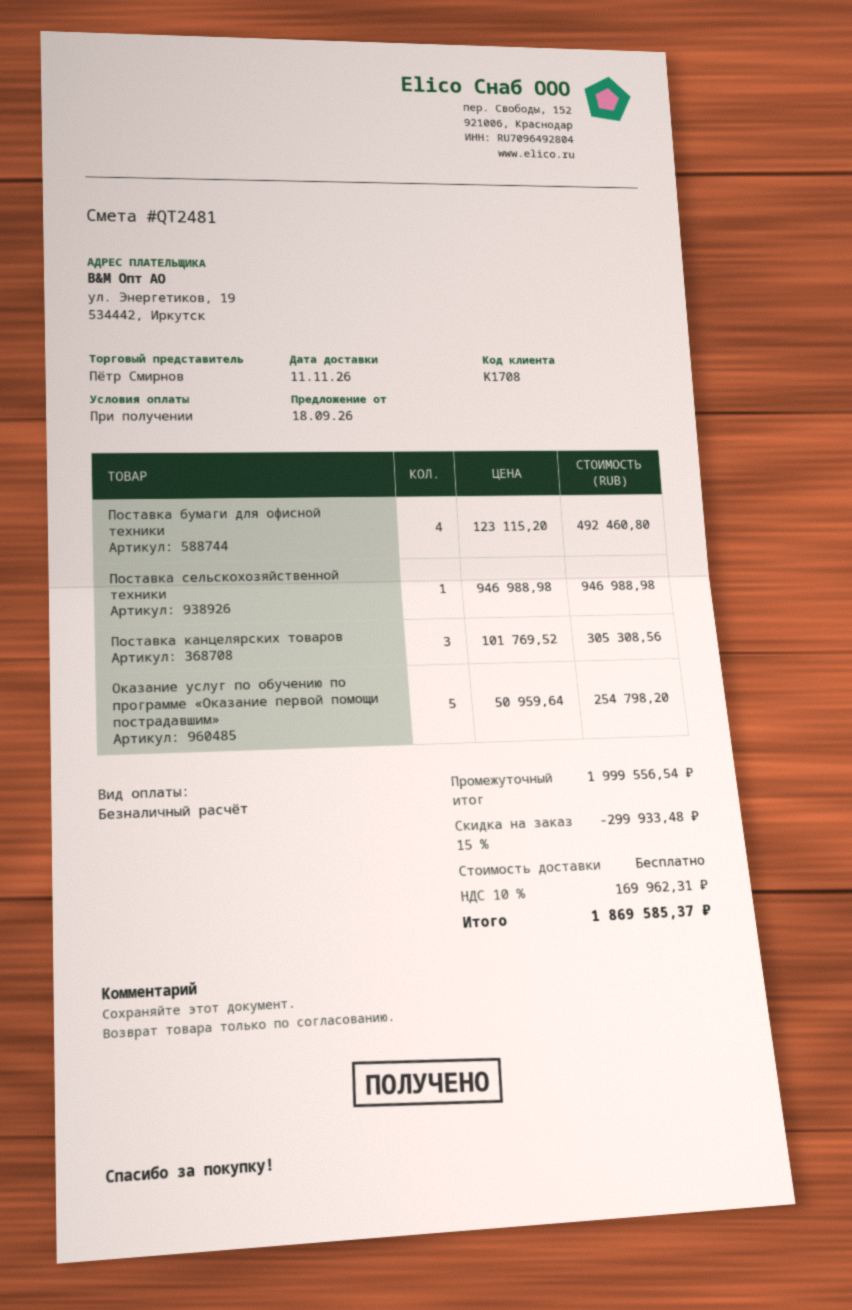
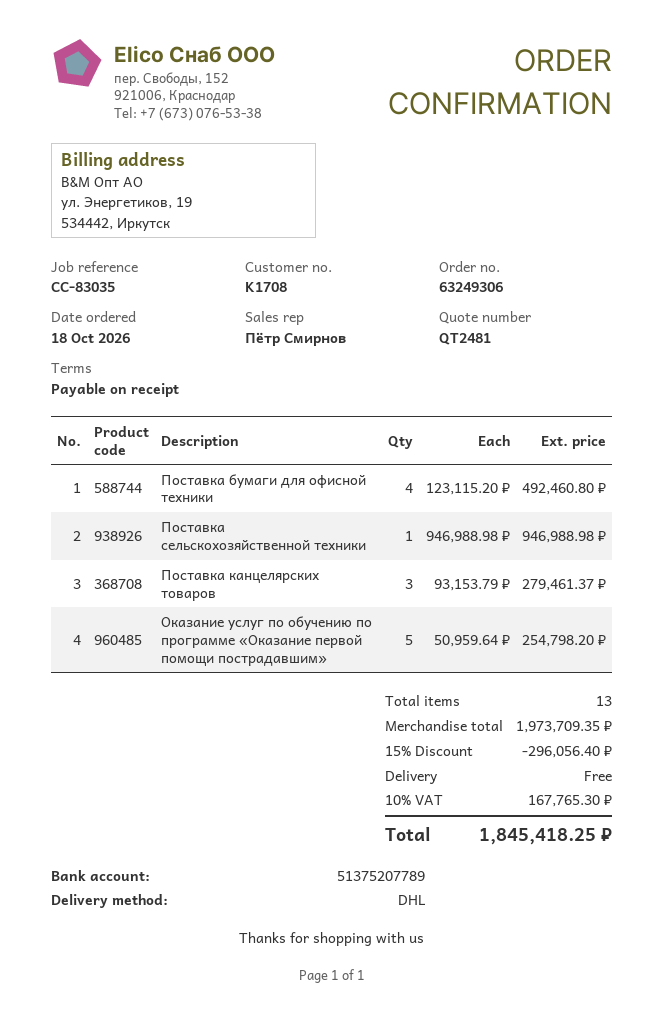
Поставка канцелярских товаров: 3 x 101769.52 = 305308.56 -> 3 x 93153.79 = 279461.37
subtotal: 1999556.54 -> 1973709.35
discount: 15% = 299933.48 -> 15% = 296056.40
tax: 10% = 169962.31 -> 10% = 167765.30
total: 1869585.37 -> 1845418.25

